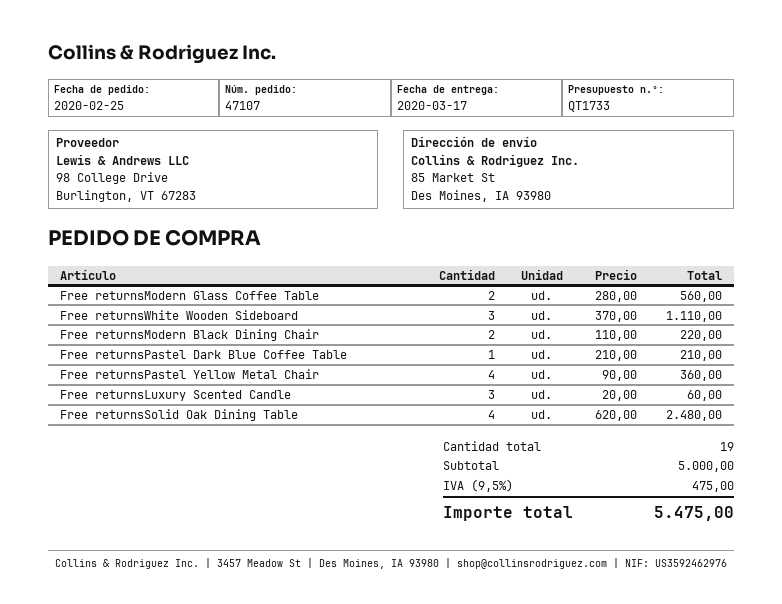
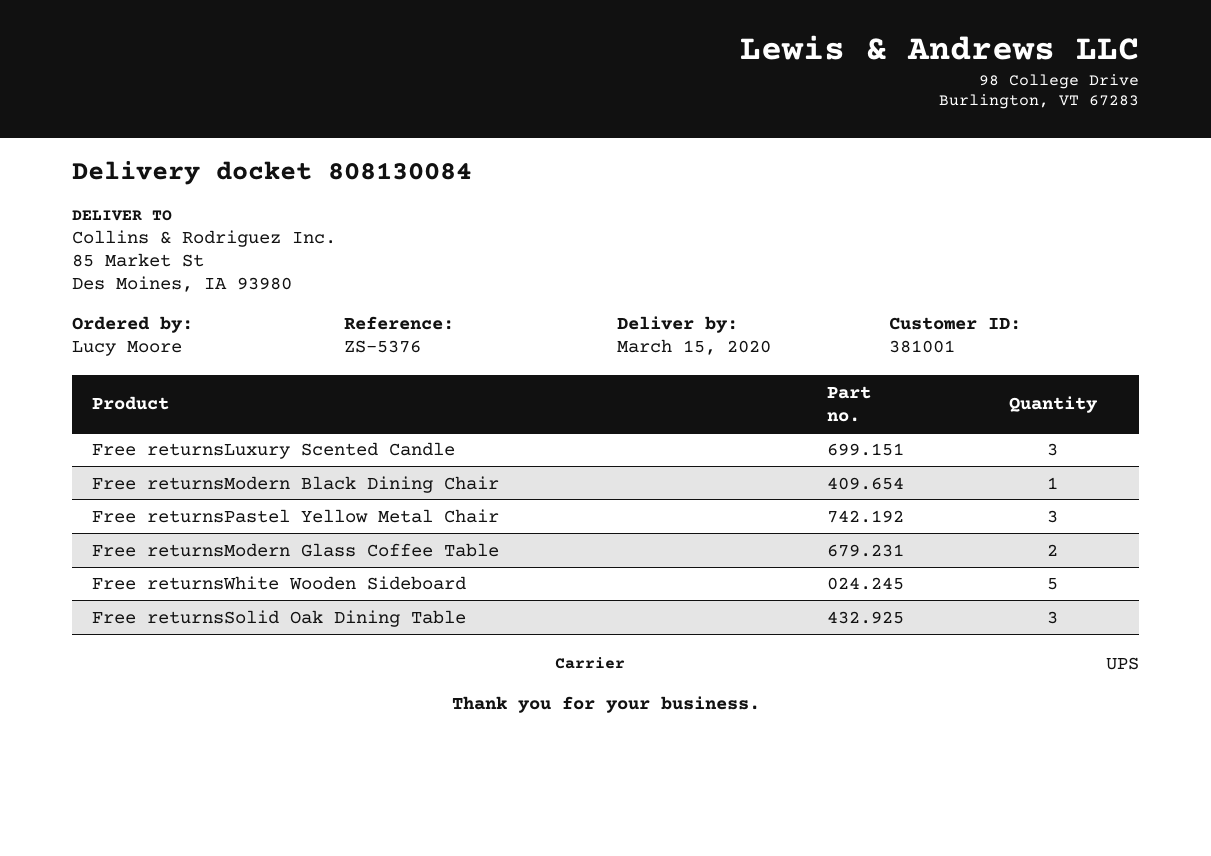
delivery date: 2020-03-17 -> 2020-03-15
Free returnsWhite Wooden Sideboard: 3 -> 5
Free returnsModern Black Dining Chair: 2 -> 1
Free returnsPastel Dark Blue Coffee Table: 1 -> none
Free returnsPastel Yellow Metal Chair: 4 -> 3
Free returnsSolid Oak Dining Table: 4 -> 3

